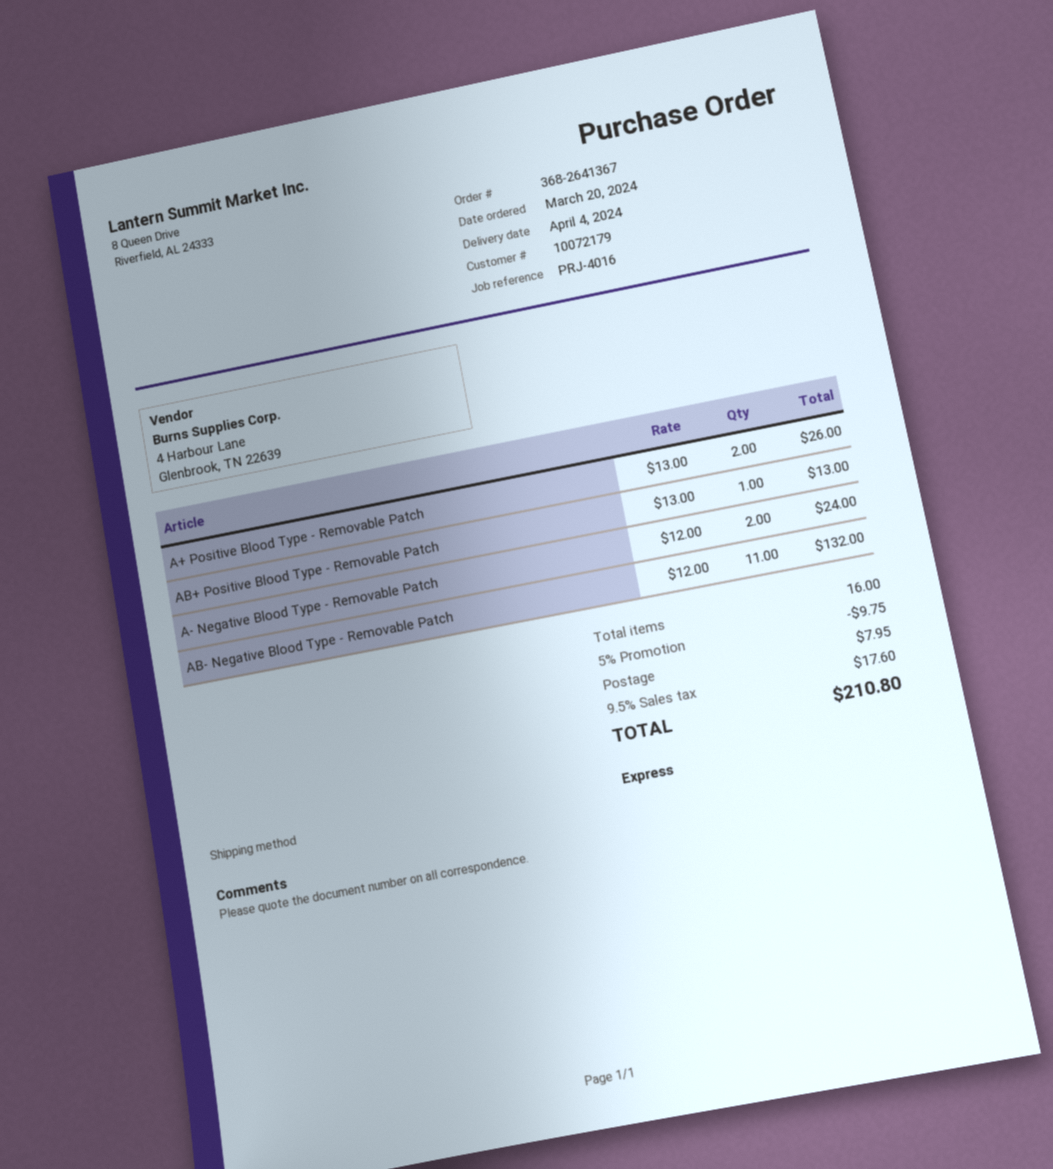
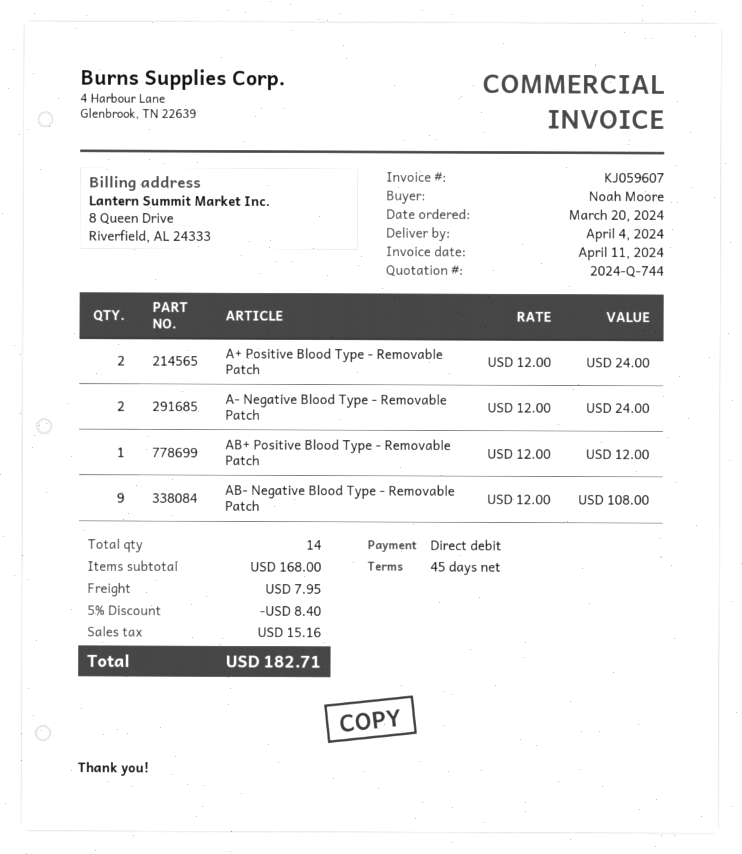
A+ Positive Blood Type - Removable Patch: 2 x 13.00 = 26.00 -> 2 x 12.00 = 24.00
AB+ Positive Blood Type - Removable Patch: 1 x 13.00 = 13.00 -> 1 x 12.00 = 12.00
AB- Negative Blood Type - Removable Patch: 11 x 12.00 = 132.00 -> 9 x 12.00 = 108.00
total quantity: 16 -> 14
discount: 5% = 9.75 -> 5% = 8.40
tax: 17.60 -> 15.16
total: 210.80 -> 182.71

